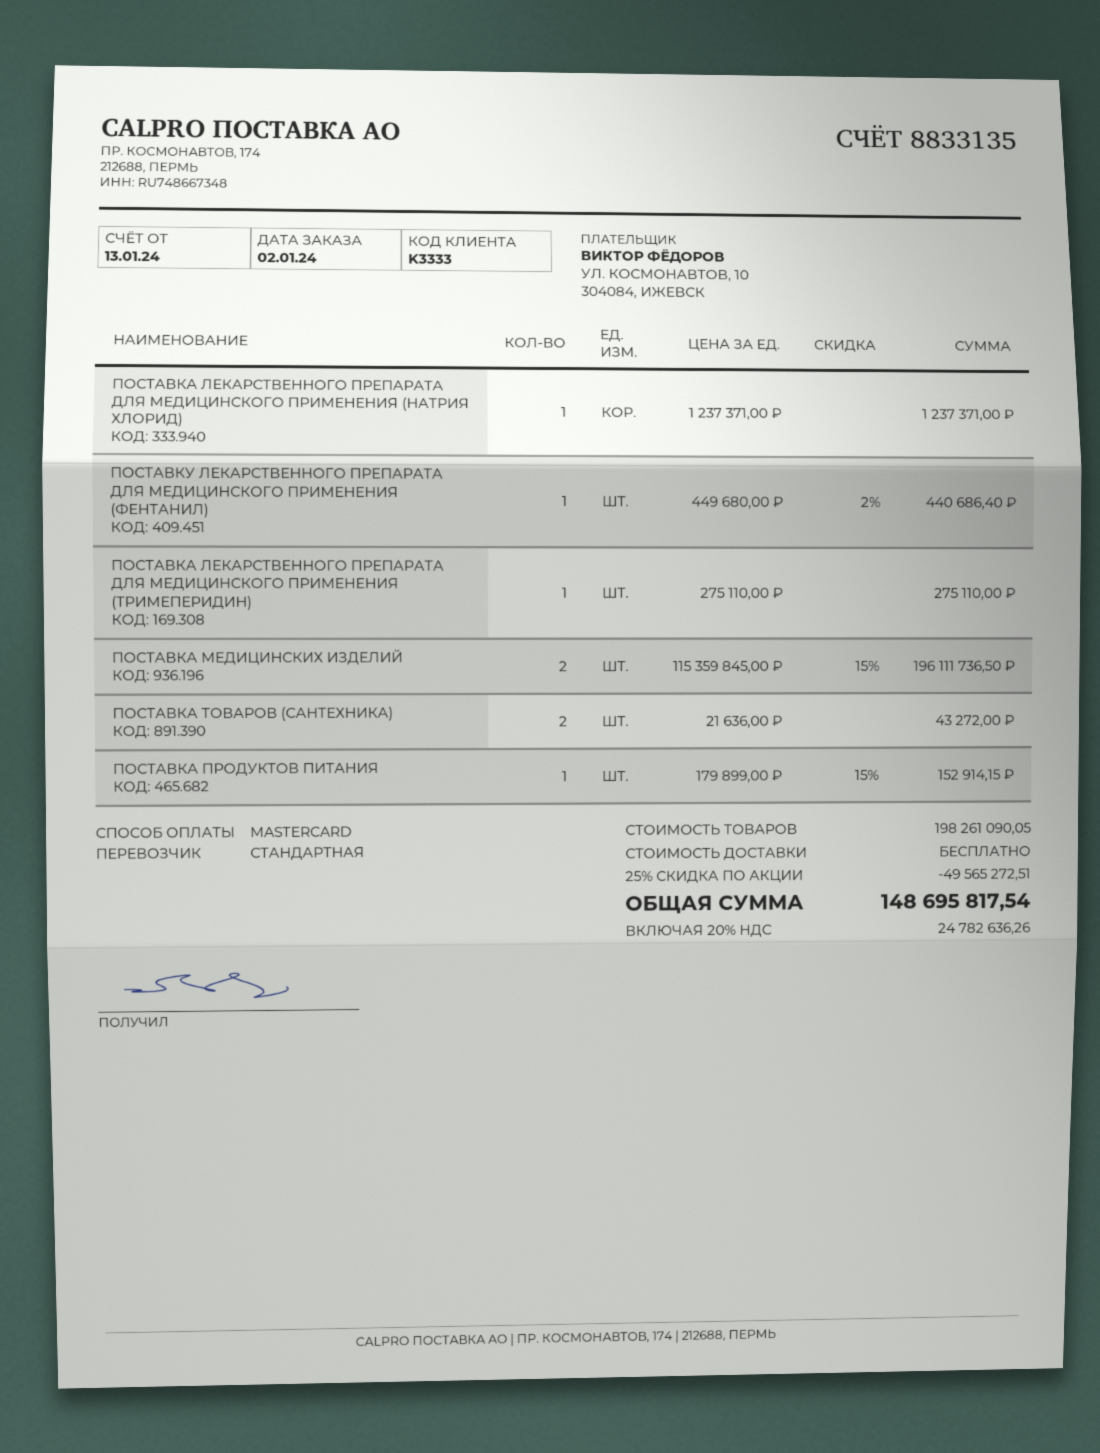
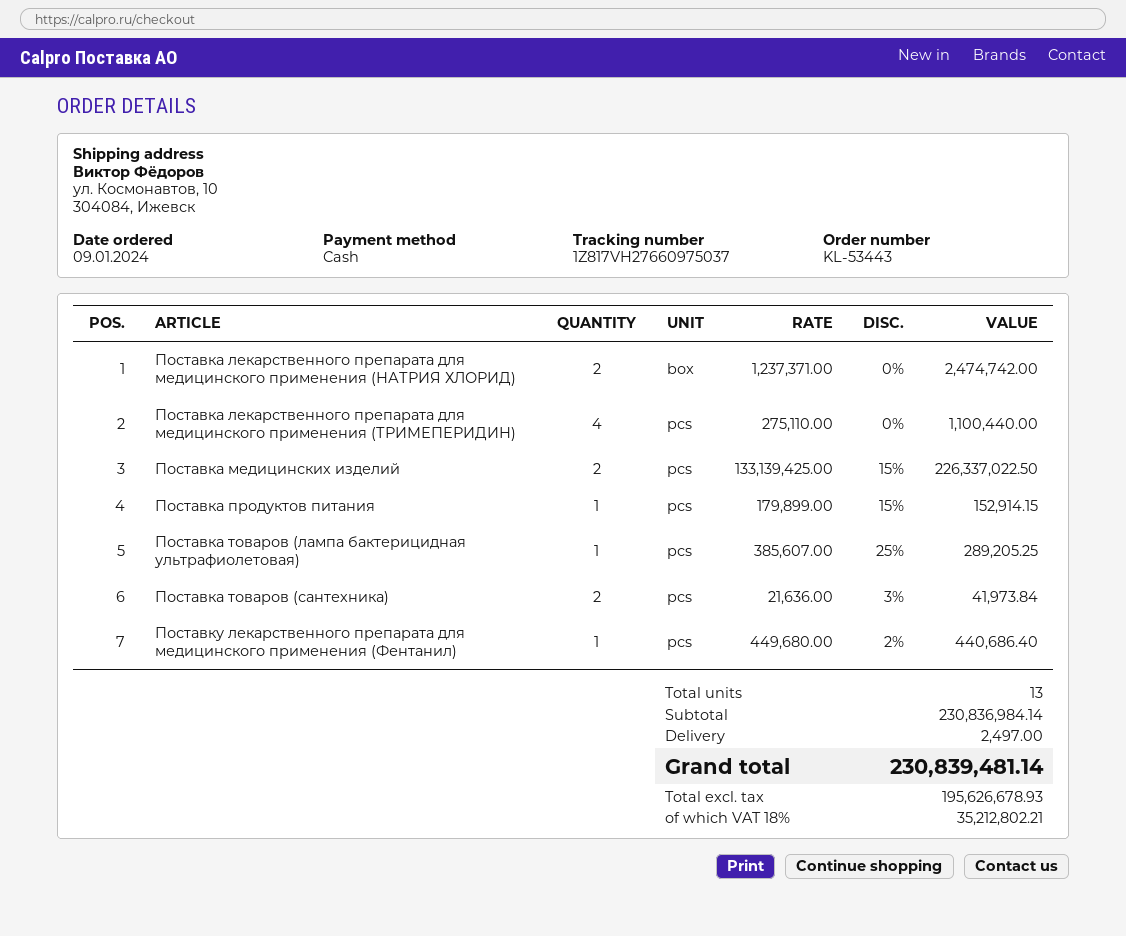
order date: 2024-01-02 -> 2024-01-09
payment method: Mastercard -> cash
ПОСТАВКА ЛЕКАРСТВЕННОГО ПРЕПАРАТА ДЛЯ МЕДИЦИНСКОГО ПРИМЕНЕНИЯ (НАТРИЯ ХЛОРИД): 1 x 1237371.00 = 1237371.00 -> 2 x 1237371.00 = 2474742.00
ПОСТАВКА ЛЕКАРСТВЕННОГО ПРЕПАРАТА ДЛЯ МЕДИЦИНСКОГО ПРИМЕНЕНИЯ (ТРИМЕПЕРИДИН): 1 x 275110.00 = 275110.00 -> 4 x 275110.00 = 1100440.00
ПОСТАВКА МЕДИЦИНСКИХ ИЗДЕЛИЙ: 2 x 115359845.00 - 15% = 196111736.50 -> 2 x 133139425.00 - 15% = 226337022.50
ПОСТАВКА ТОВАРОВ (САНТЕХНИКА): 2 x 21636.00 = 43272.00 -> 2 x 21636.00 - 3% = 41973.84
Поставка товаров (лампа бактерицидная ультрафиолетовая): none -> 1 x 385607.00 - 25% = 289205.25
subtotal: 198261090.05 -> 230836984.14
discount: 25% = 49565272.51 -> none
shipping: 0.00 -> 2497.00
tax: 20% = 24782636.26 -> 18% = 35212802.21
total: 148695817.54 -> 230839481.14

